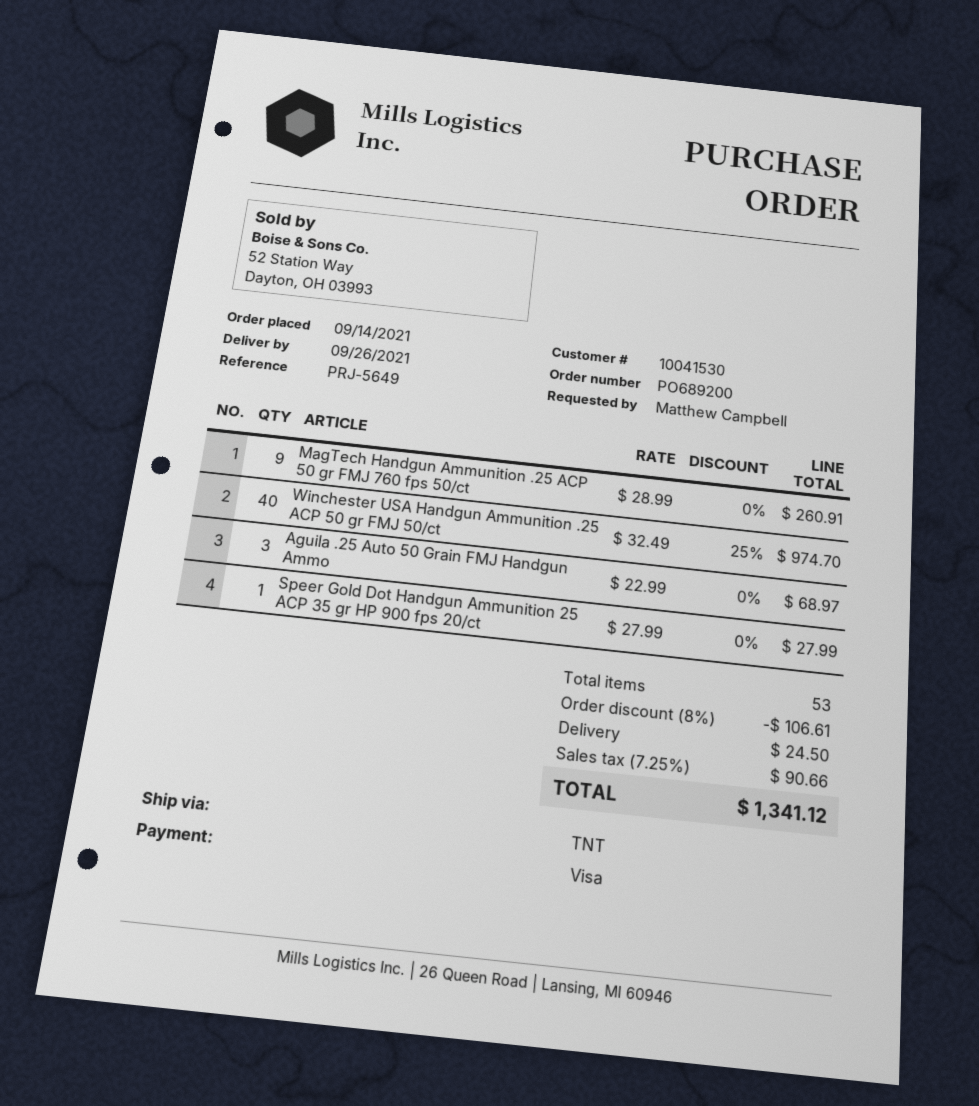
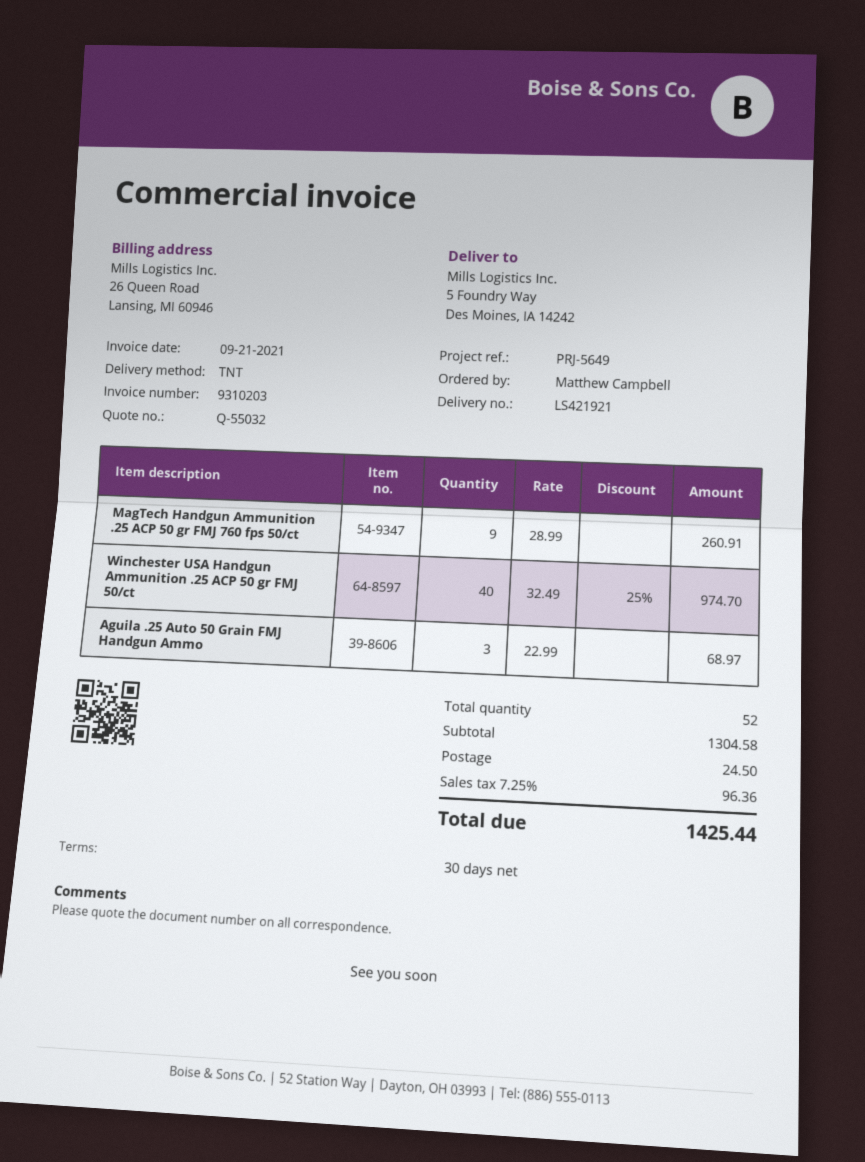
Speer Gold Dot Handgun Ammunition 25 ACP 35 gr HP 900 fps 20/ct: 1 x 27.99 = 27.99 -> none
total quantity: 53 -> 52
discount: 8% = 106.61 -> none
tax: 7.25% = 90.66 -> 7.25% = 96.36
total: 1341.12 -> 1425.44

